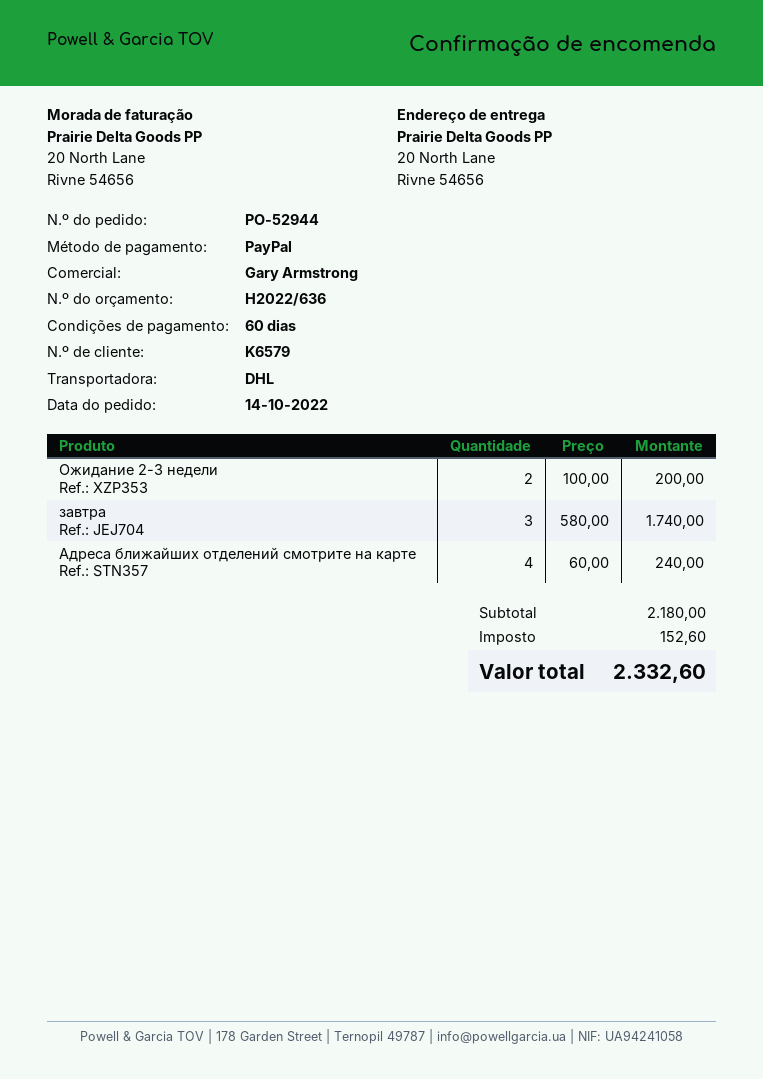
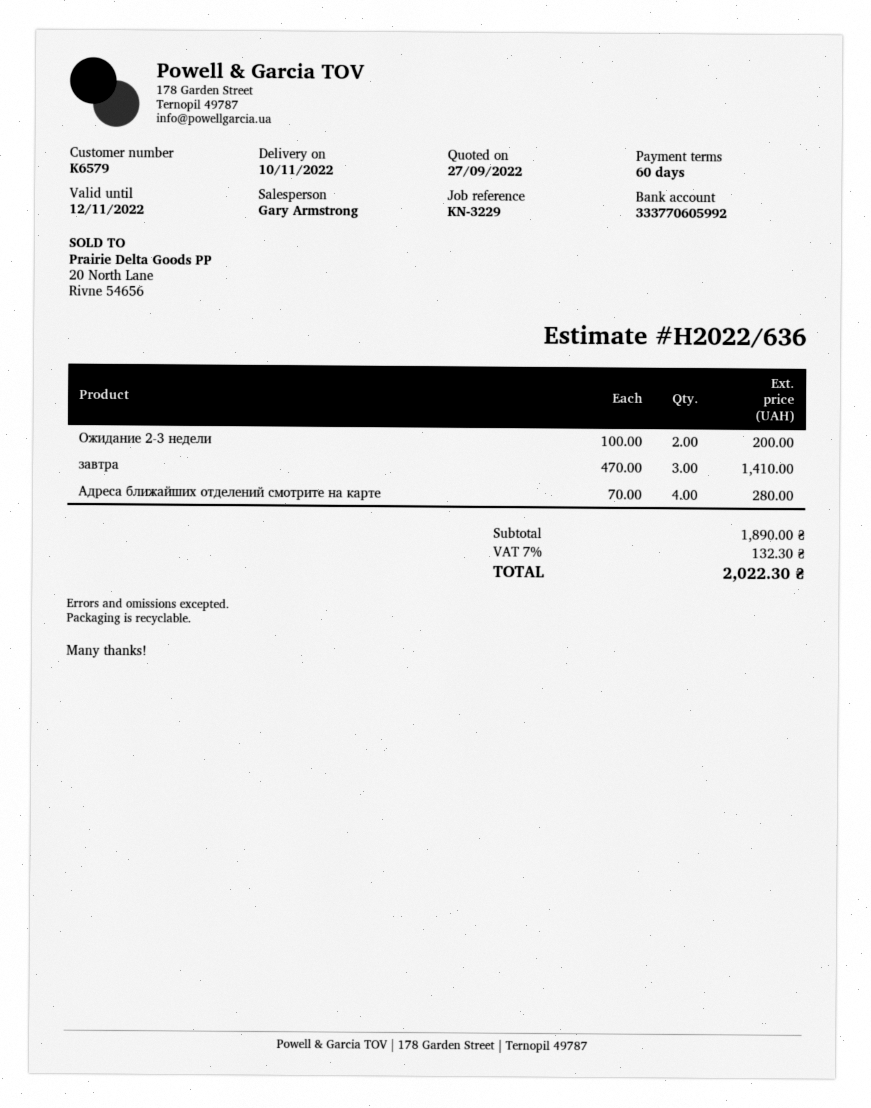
завтра: 3 x 580.00 = 1740.00 -> 3 x 470.00 = 1410.00
Адреса ближайших отделений смотрите на карте: 4 x 60.00 = 240.00 -> 4 x 70.00 = 280.00
subtotal: 2180.00 -> 1890.00
tax: 152.60 -> 132.30
total: 2332.60 -> 2022.30

